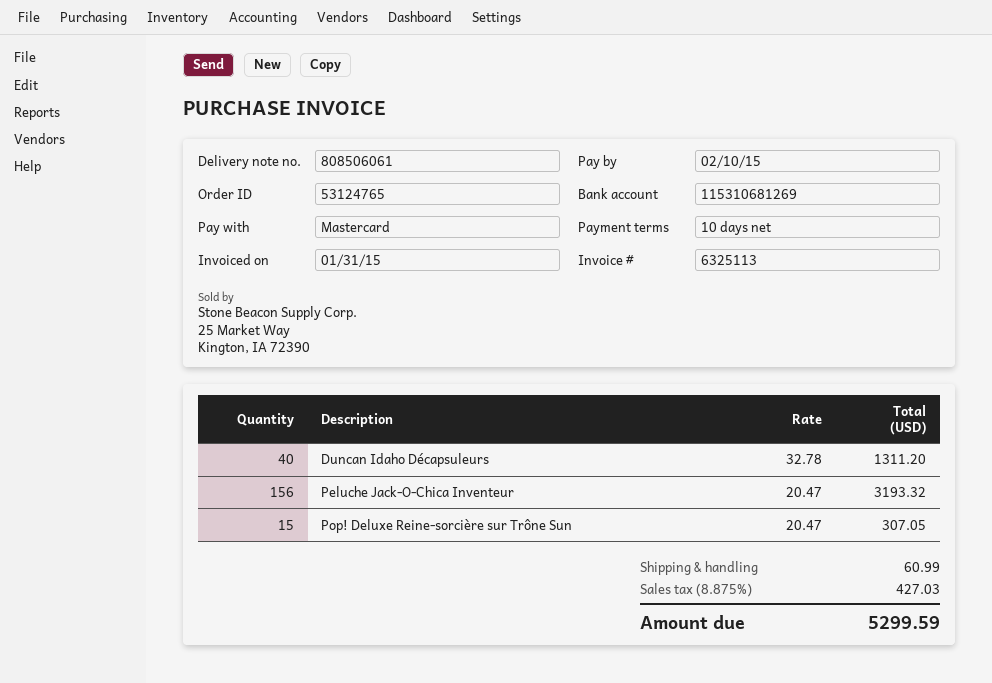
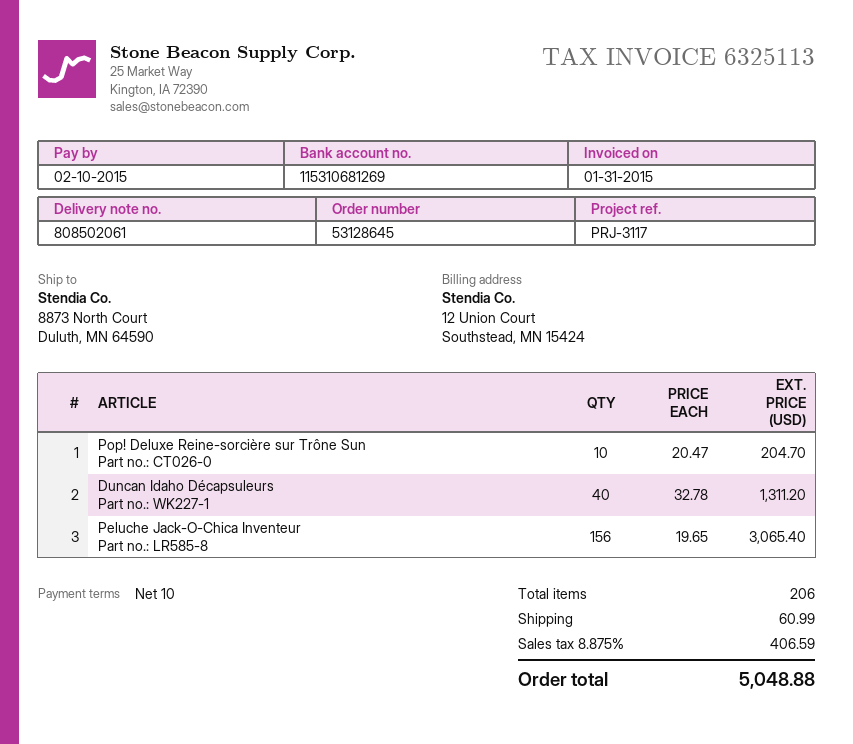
order number: 53124765 -> 53128645
delivery note number: 808506061 -> 808502061
Peluche Jack-O-Chica Inventeur: 156 x 20.47 = 3193.32 -> 156 x 19.65 = 3065.40
Pop! Deluxe Reine-sorcière sur Trône Sun: 15 x 20.47 = 307.05 -> 10 x 20.47 = 204.70
tax: 8.875% = 427.03 -> 8.875% = 406.59
total: 5299.59 -> 5048.88

